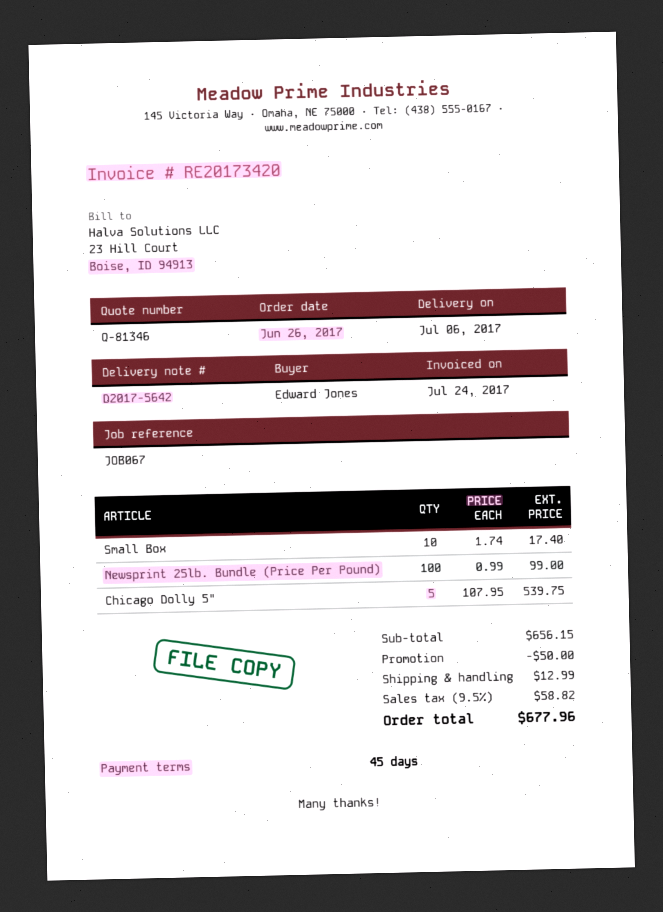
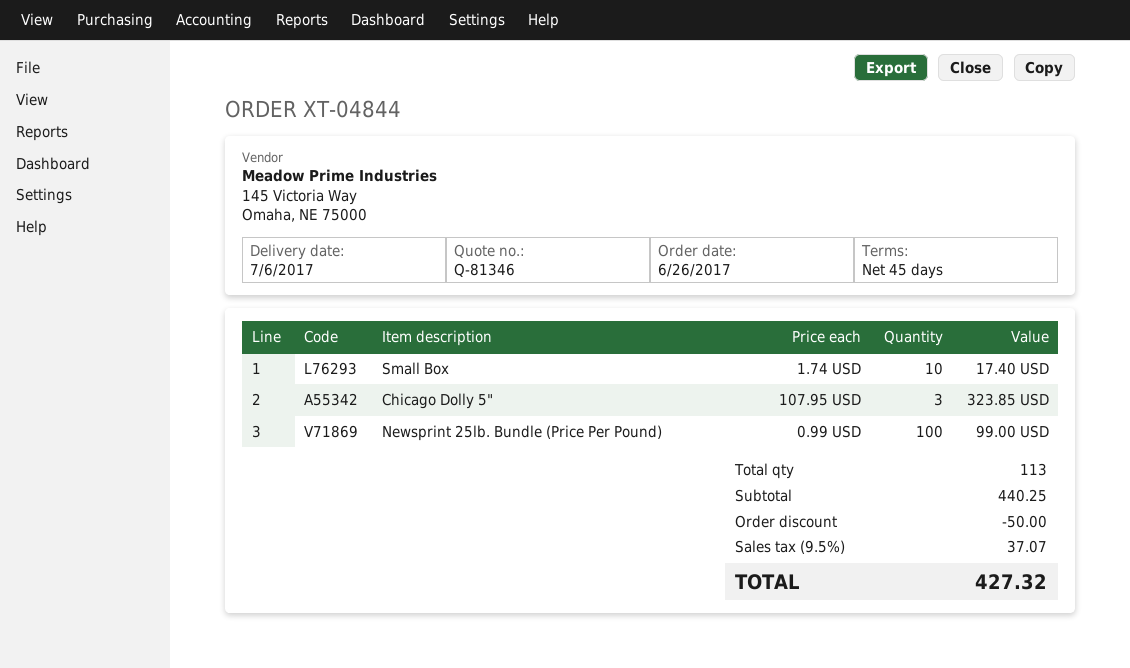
Chicago Dolly 5": 5 x 107.95 = 539.75 -> 3 x 107.95 = 323.85
subtotal: 656.15 -> 440.25
shipping: 12.99 -> none
tax: 9.5% = 58.82 -> 9.5% = 37.07
total: 677.96 -> 427.32

